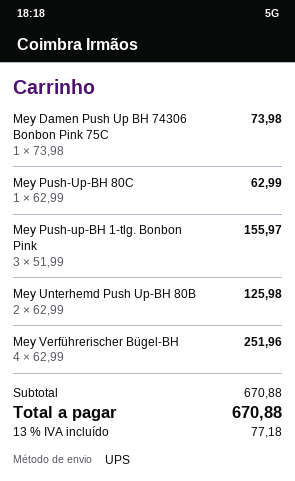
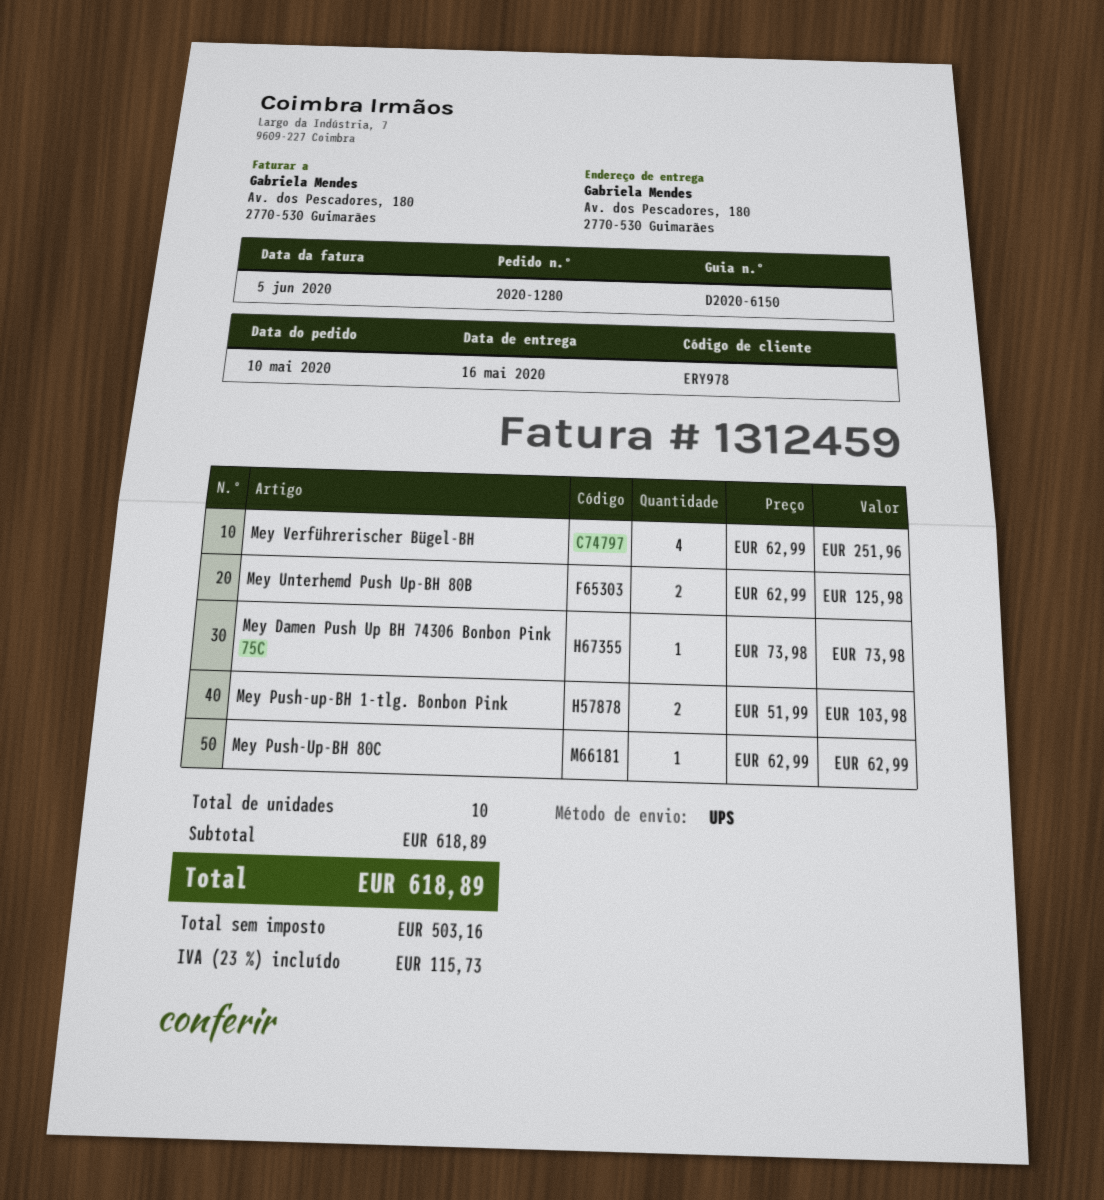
Mey Push-up-BH 1-tlg. Bonbon Pink: 3 x 51.99 = 155.97 -> 2 x 51.99 = 103.98
subtotal: 670.88 -> 618.89
tax: 13% = 77.18 -> 23% = 115.73
total: 670.88 -> 618.89

